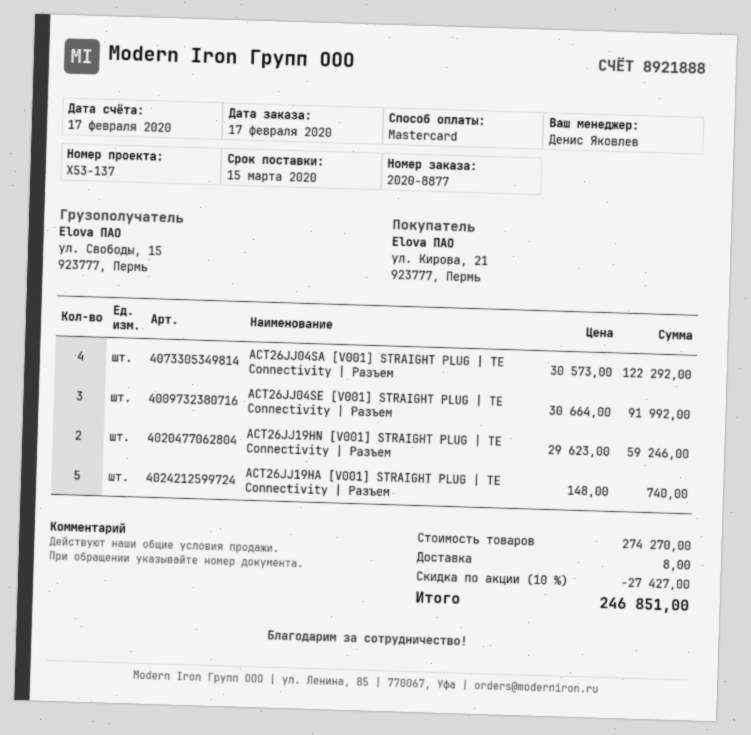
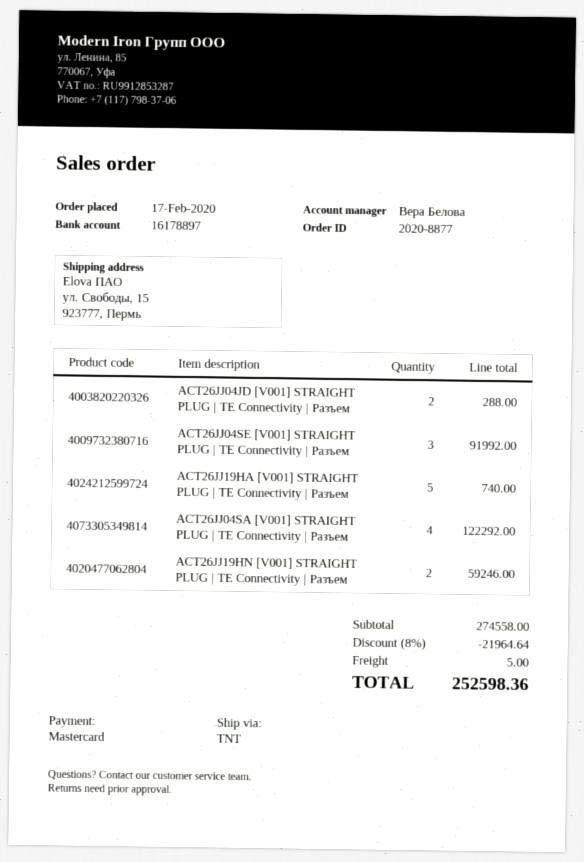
sales rep: Денис Яковлев -> Вера Белова
ACT26JJ04JD [V001] STRAIGHT PLUG | TE Connectivity | Разъем: none -> 2 for 288.00
subtotal: 274270.00 -> 274558.00
discount: 10% = 27427.00 -> 8% = 21964.64
shipping: 8.00 -> 5.00
total: 246851.00 -> 252598.36

